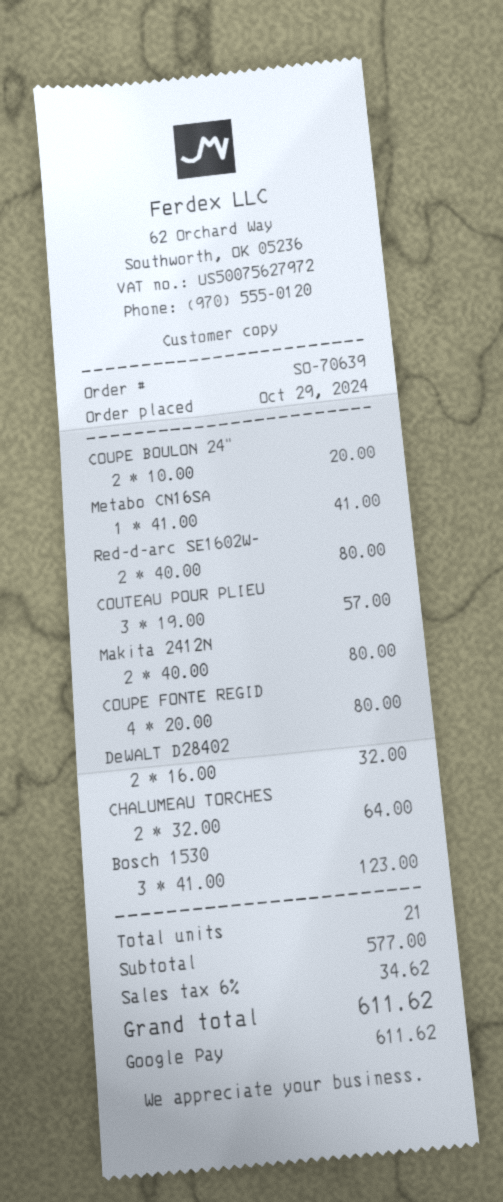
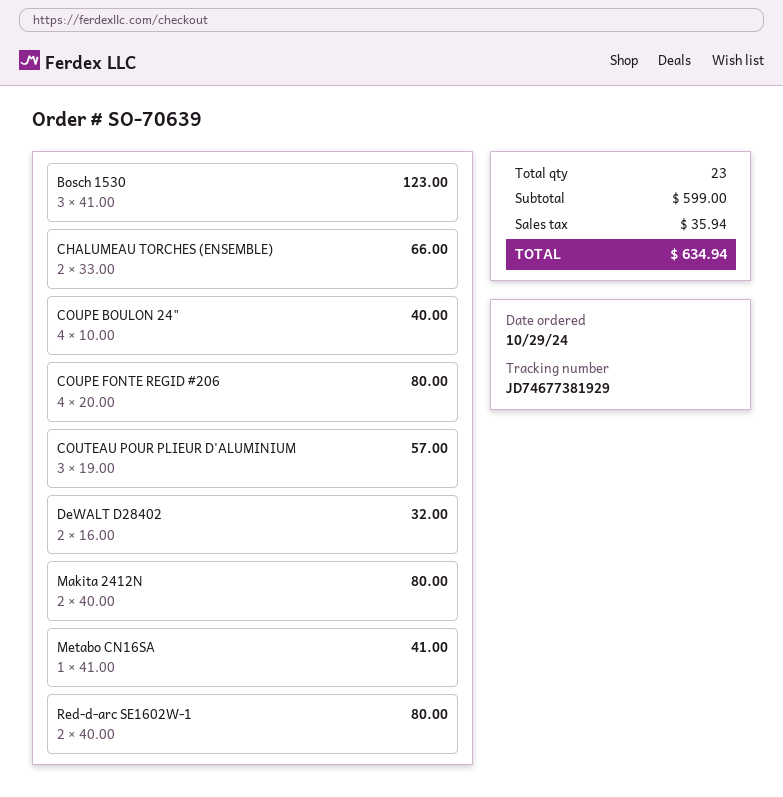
COUPE BOULON 24": 2 x 10.00 = 20.00 -> 4 x 10.00 = 40.00
CHALUMEAU TORCHES: 2 x 32.00 = 64.00 -> 2 x 33.00 = 66.00
total quantity: 21 -> 23
subtotal: 577.00 -> 599.00
tax: 34.62 -> 35.94
total: 611.62 -> 634.94

